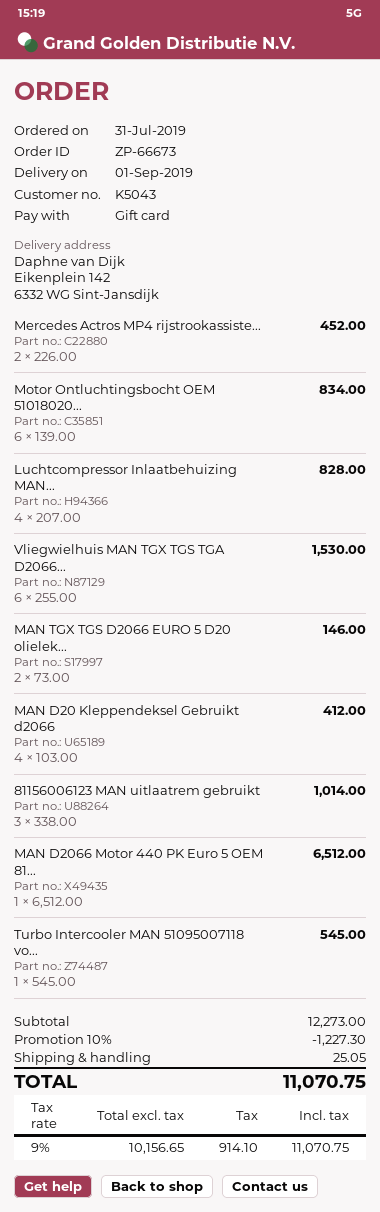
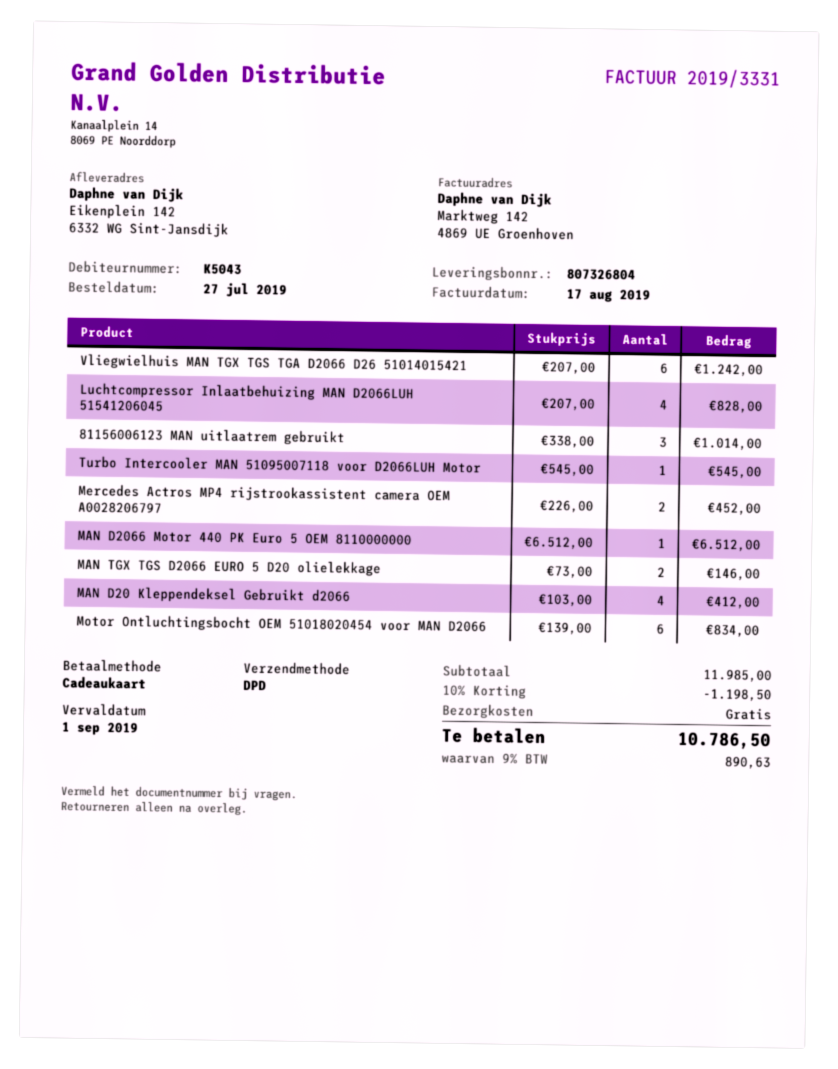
order date: 2019-07-31 -> 2019-07-27
Vliegwielhuis MAN TGX TGS TGA D2066...: 6 x 255.00 = 1530.00 -> 6 x 207.00 = 1242.00
subtotal: 12273.00 -> 11985.00
discount: 10% = 1227.30 -> 10% = 1198.50
shipping: 25.05 -> 0.00
tax: 9% = 914.10 -> 9% = 890.63
total: 11070.75 -> 10786.50

